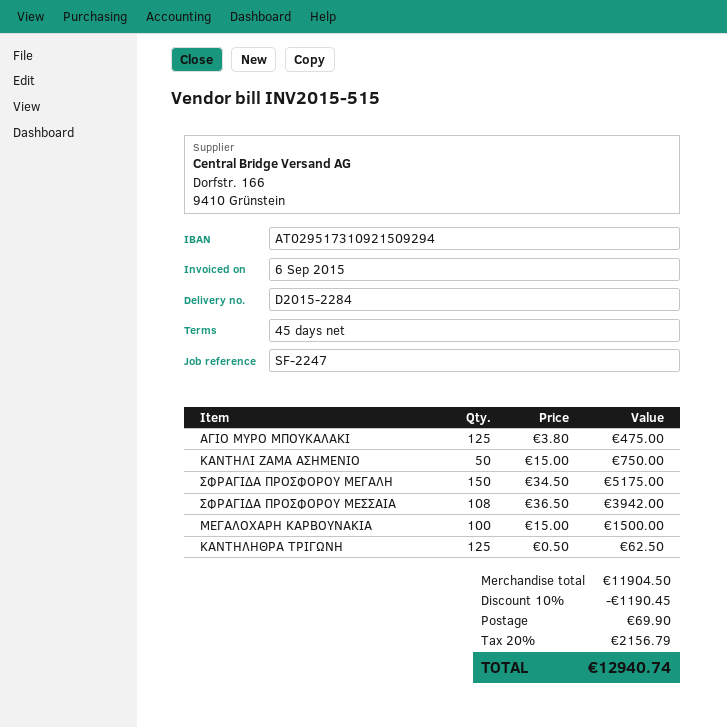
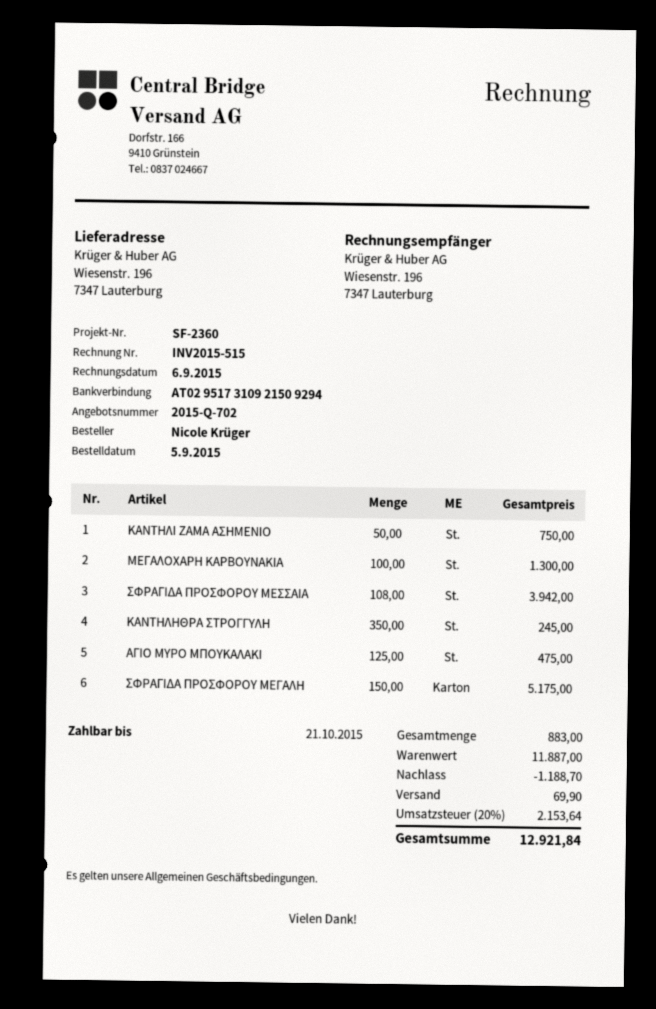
reference: SF-2247 -> SF-2360
ΜΕΓΑΛΟΧΑΡΗ ΚΑΡΒΟΥΝΑΚΙΑ: 100 for 1500.00 -> 100 for 1300.00
ΚΑΝΤΗΛΗΘΡΑ ΤΡΙΓΩΝΗ: 125 for 62.50 -> none
ΚΑΝΤΗΛΗΘΡΑ ΣΤΡΟΓΓΥΛΗ: none -> 350 for 245.00
subtotal: 11904.50 -> 11887.00
discount: 1190.45 -> 1188.70
tax: 20% = 2156.79 -> 20% = 2153.64
total: 12940.74 -> 12921.84

